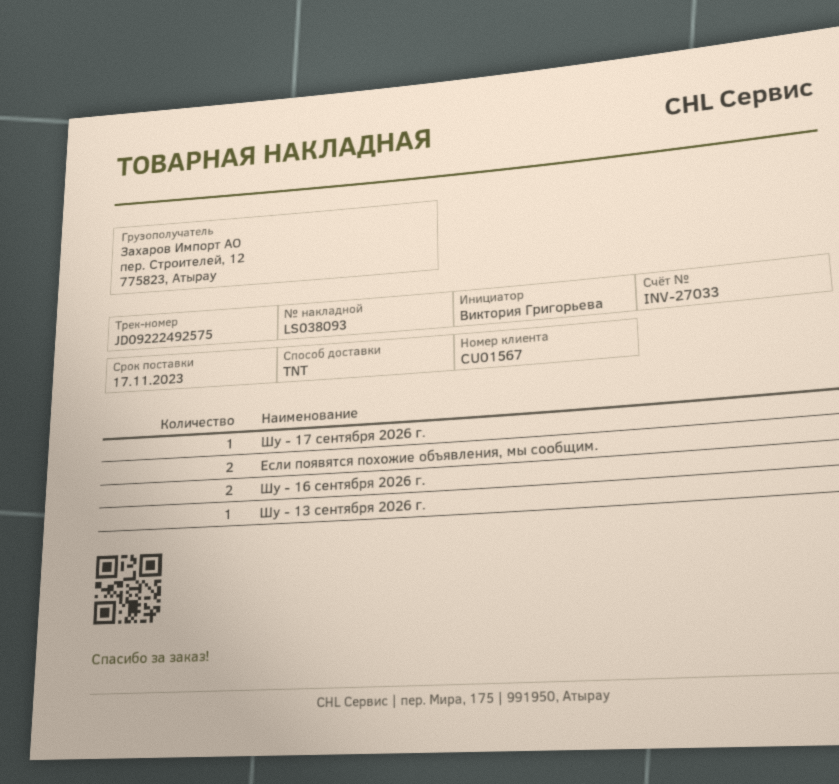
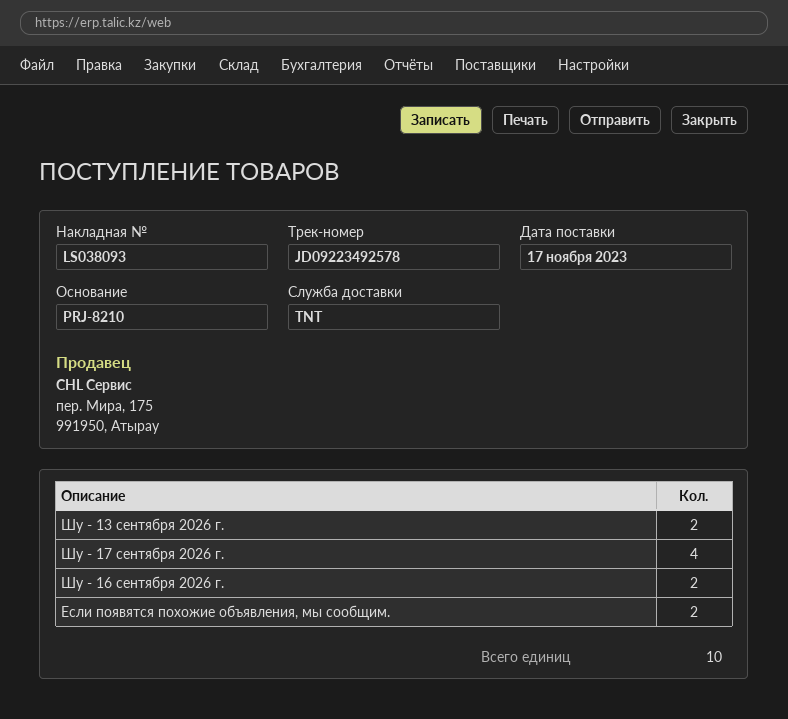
tracking number: JD09222492575 -> JD09223492578
Шу - 17 сентября 2026 г.: 1 -> 4
Шу - 13 сентября 2026 г.: 1 -> 2

